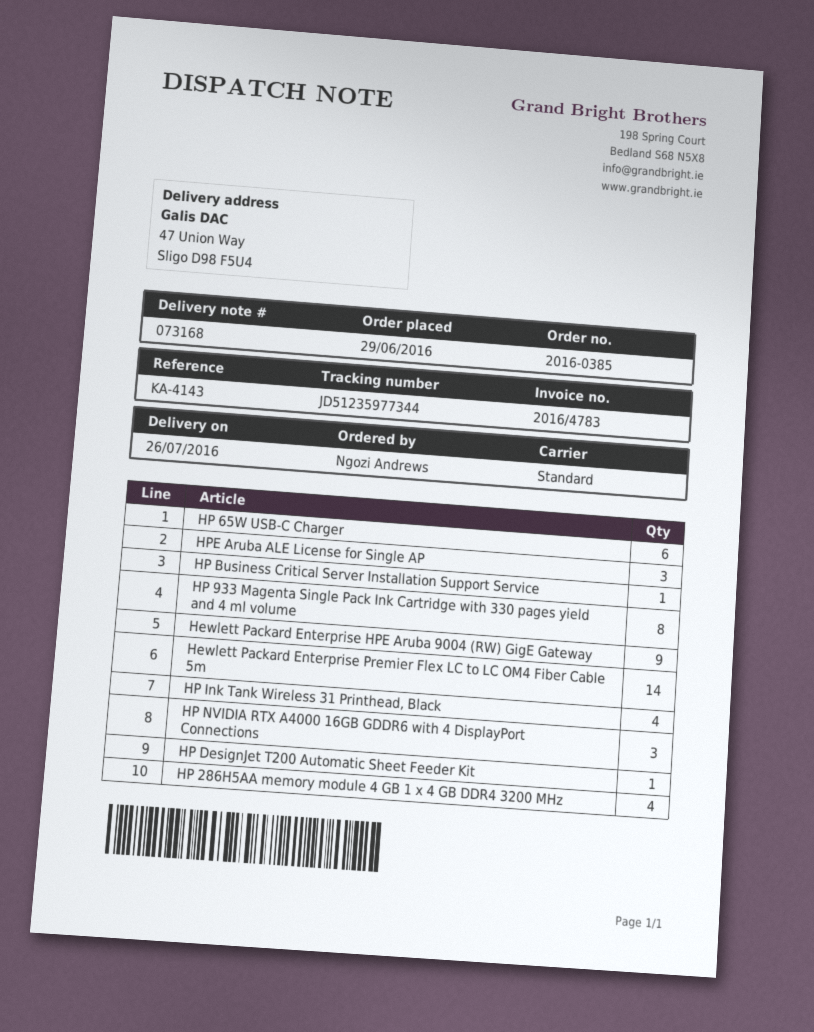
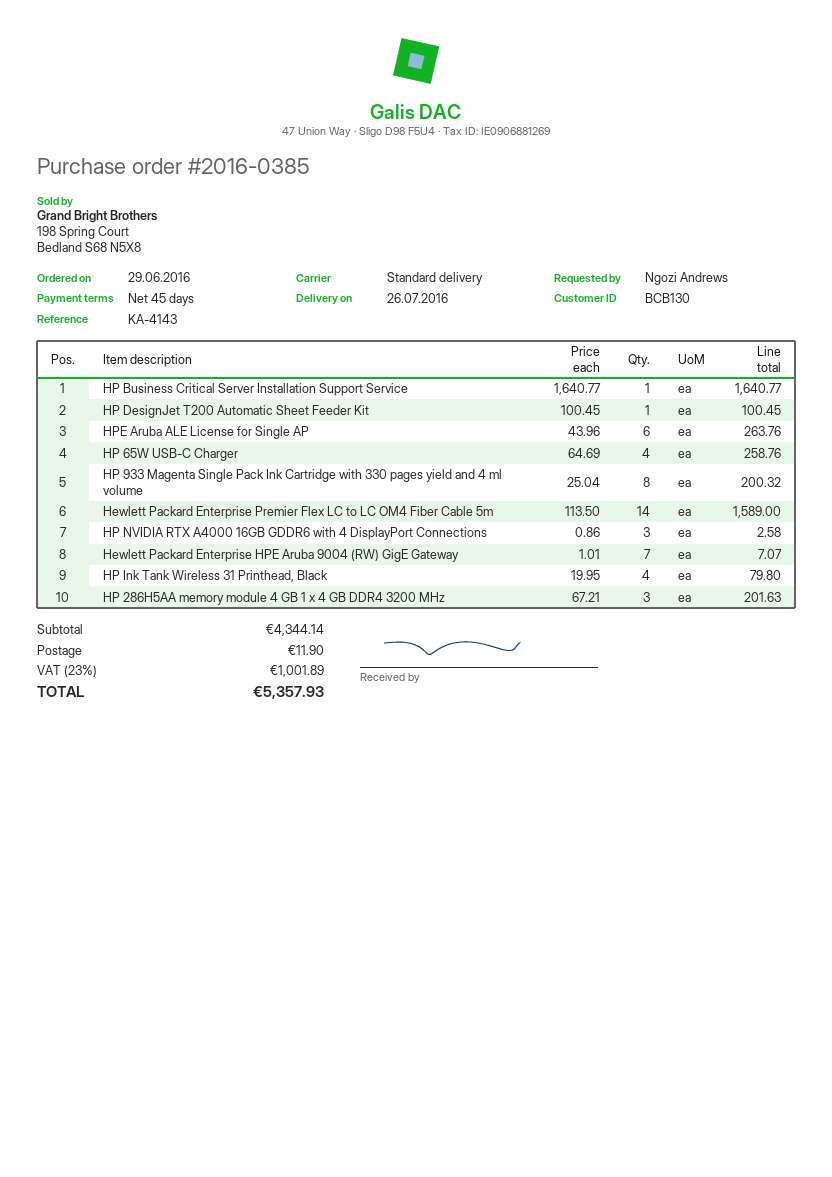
HP 65W USB-C Charger: 6 -> 4
HPE Aruba ALE License for Single AP: 3 -> 6
Hewlett Packard Enterprise HPE Aruba 9004 (RW) GigE Gateway: 9 -> 7
HP 286H5AA memory module 4 GB 1 x 4 GB DDR4 3200 MHz: 4 -> 3

